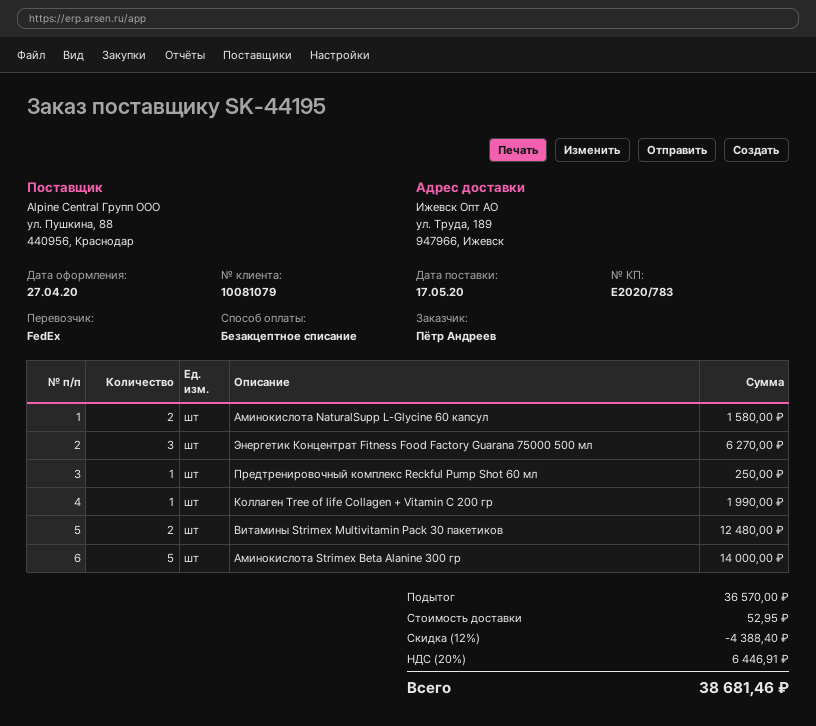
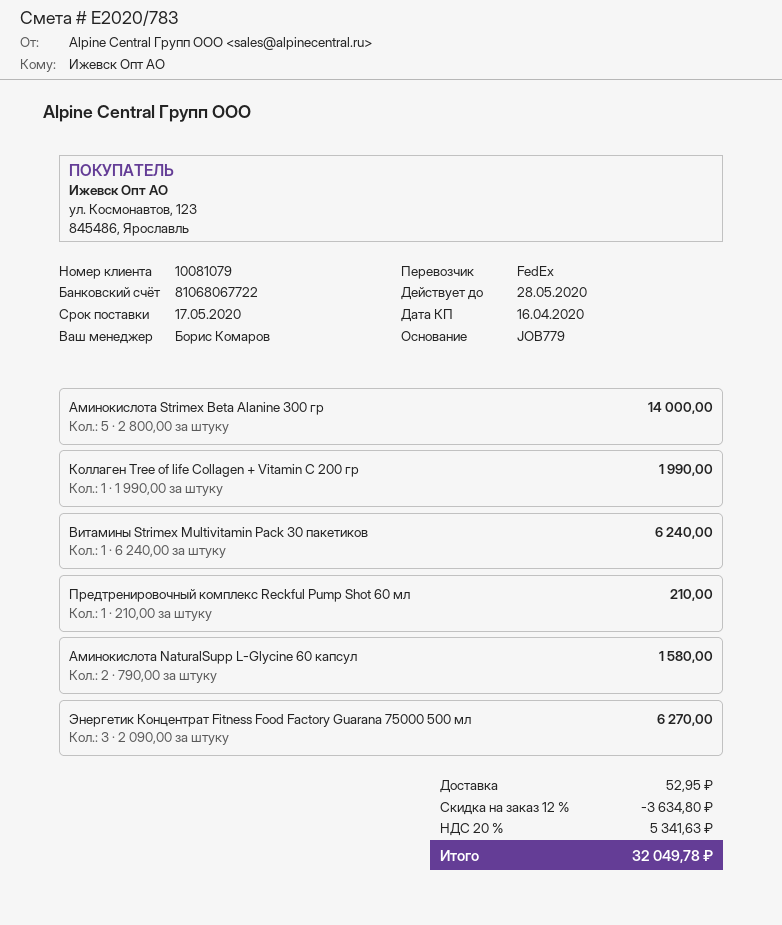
Предтренировочный комплекс Reckful Pump Shot 60 мл: 1 for 250.00 -> 1 for 210.00
Витамины Strimex Multivitamin Pack 30 пакетиков: 2 for 12480.00 -> 1 for 6240.00
discount: 12% = 4388.40 -> 12% = 3634.80
tax: 20% = 6446.91 -> 20% = 5341.63
total: 38681.46 -> 32049.78

